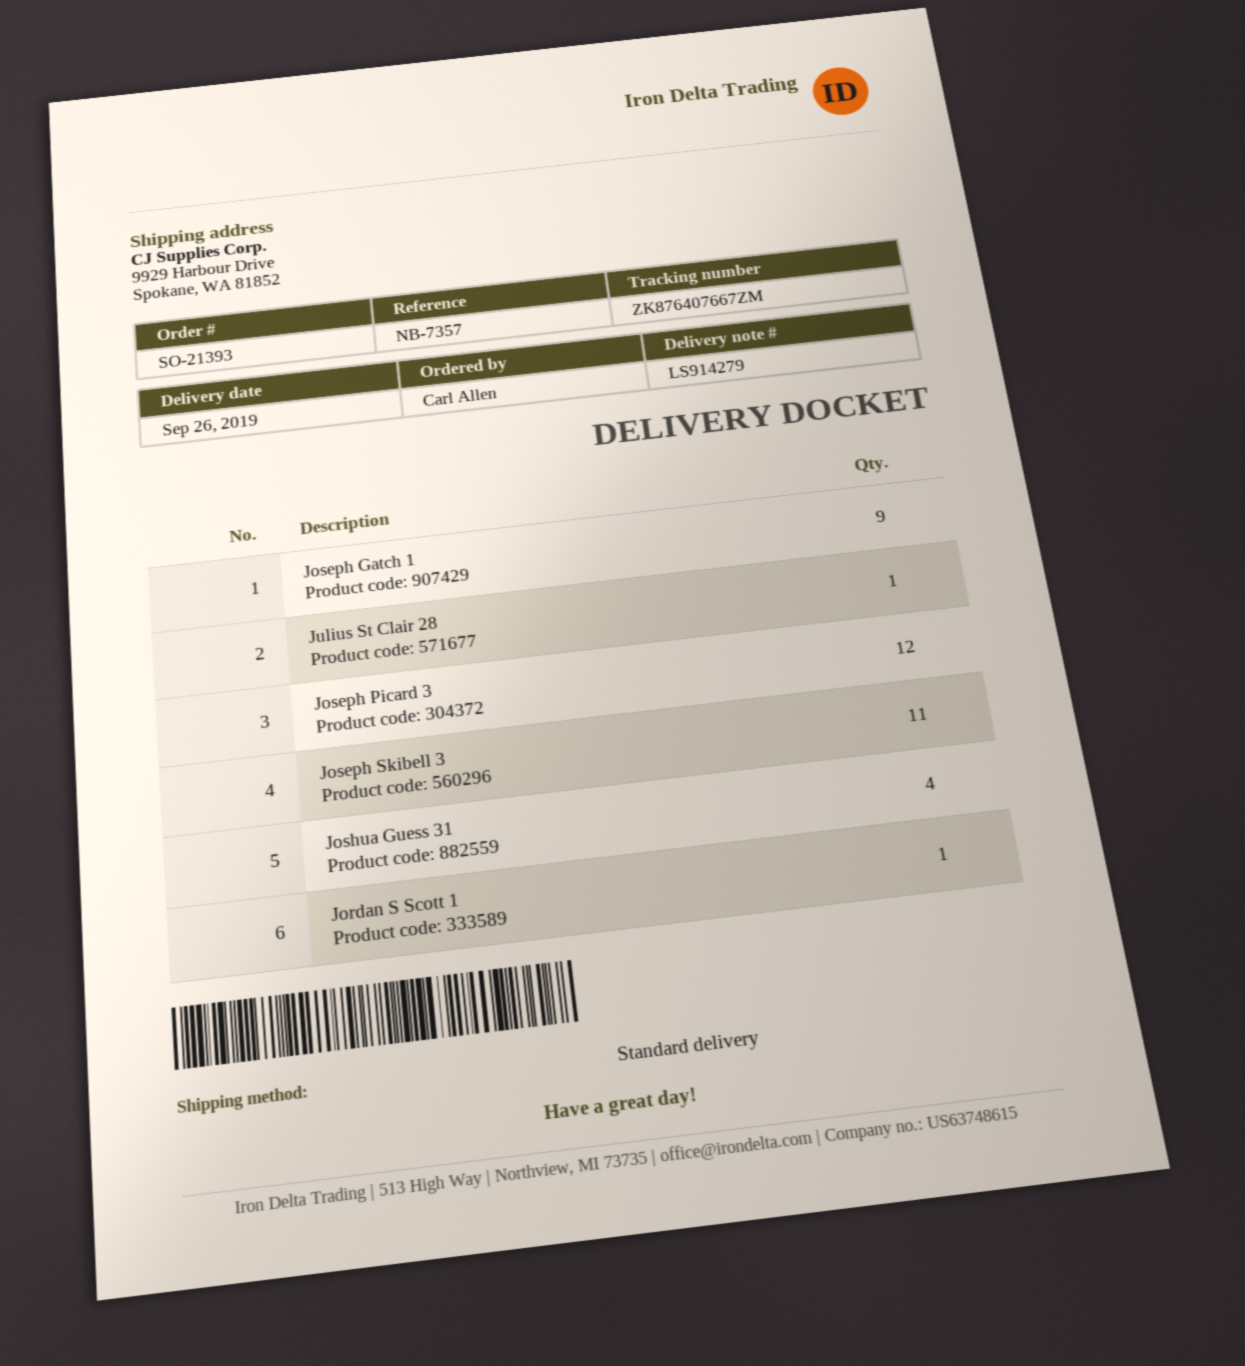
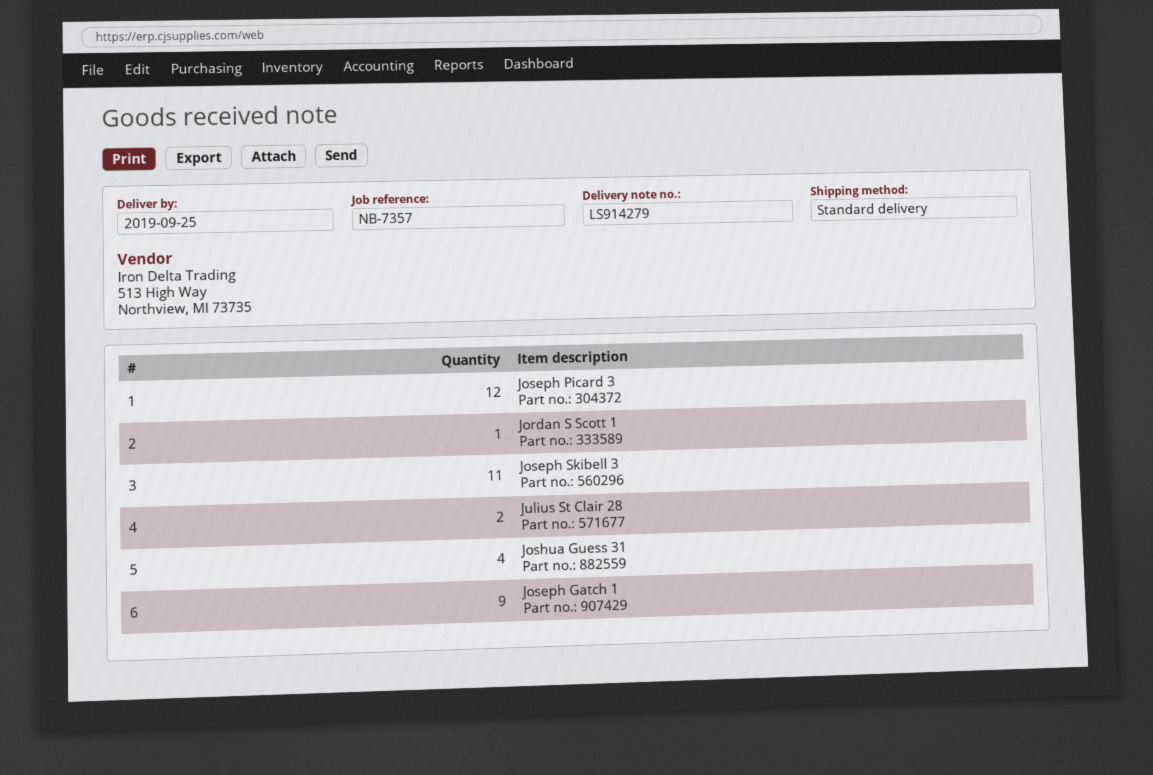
delivery date: 2019-09-26 -> 2019-09-25
Julius St Clair 28: 1 -> 2

